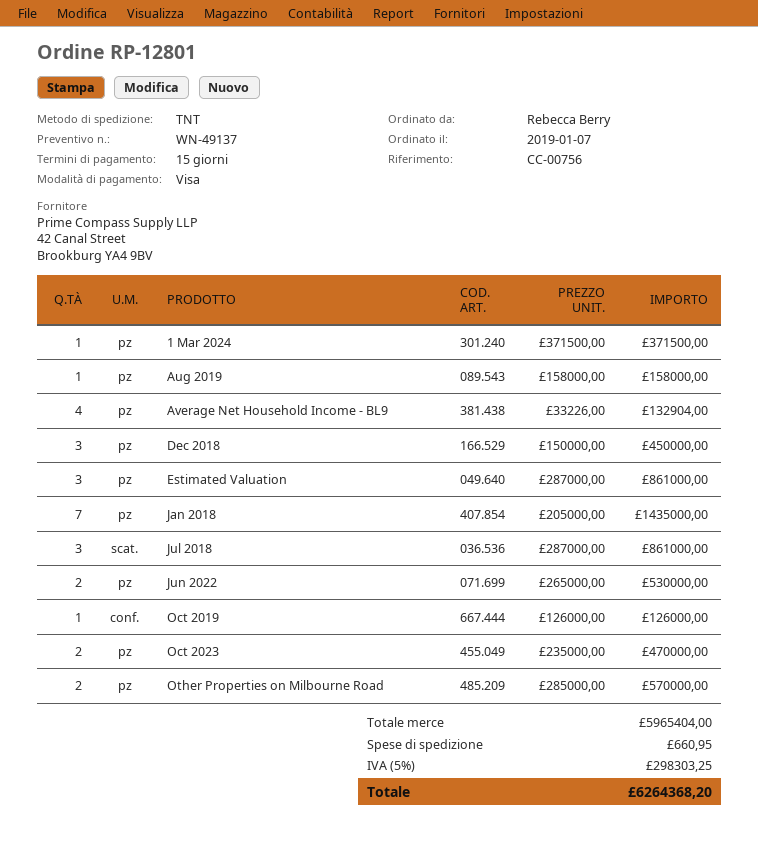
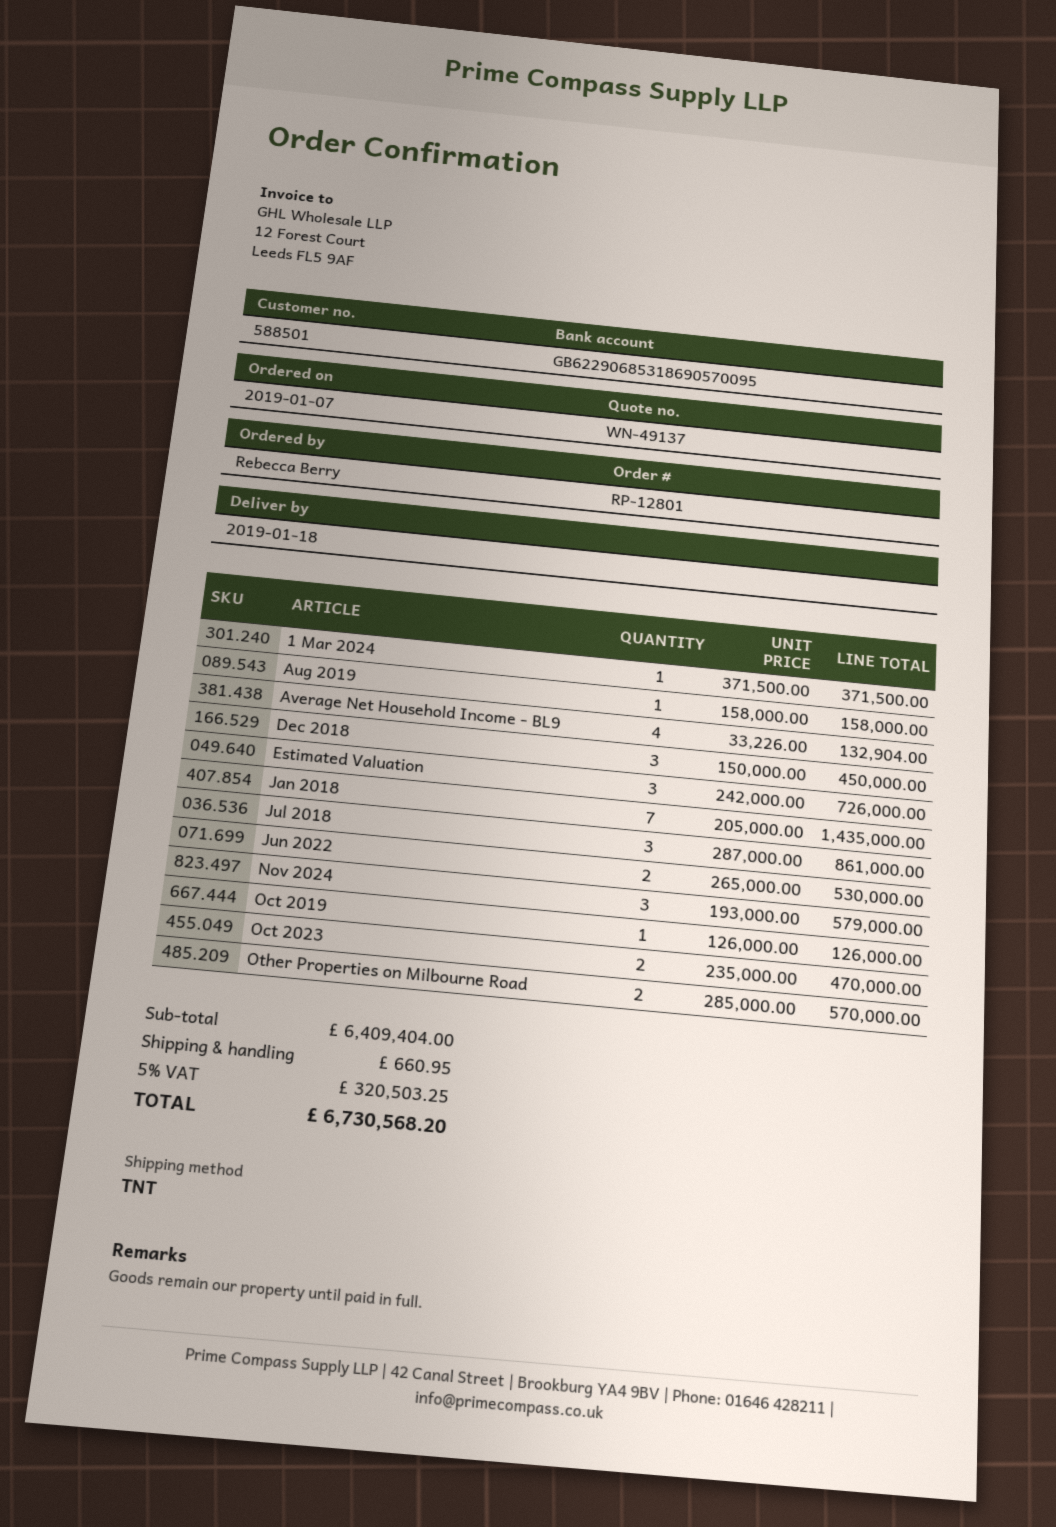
Estimated Valuation: 3 x 287000.00 = 861000.00 -> 3 x 242000.00 = 726000.00
Nov 2024: none -> 3 x 193000.00 = 579000.00
subtotal: 5965404.00 -> 6409404.00
tax: 5% = 298303.25 -> 5% = 320503.25
total: 6264368.20 -> 6730568.20

